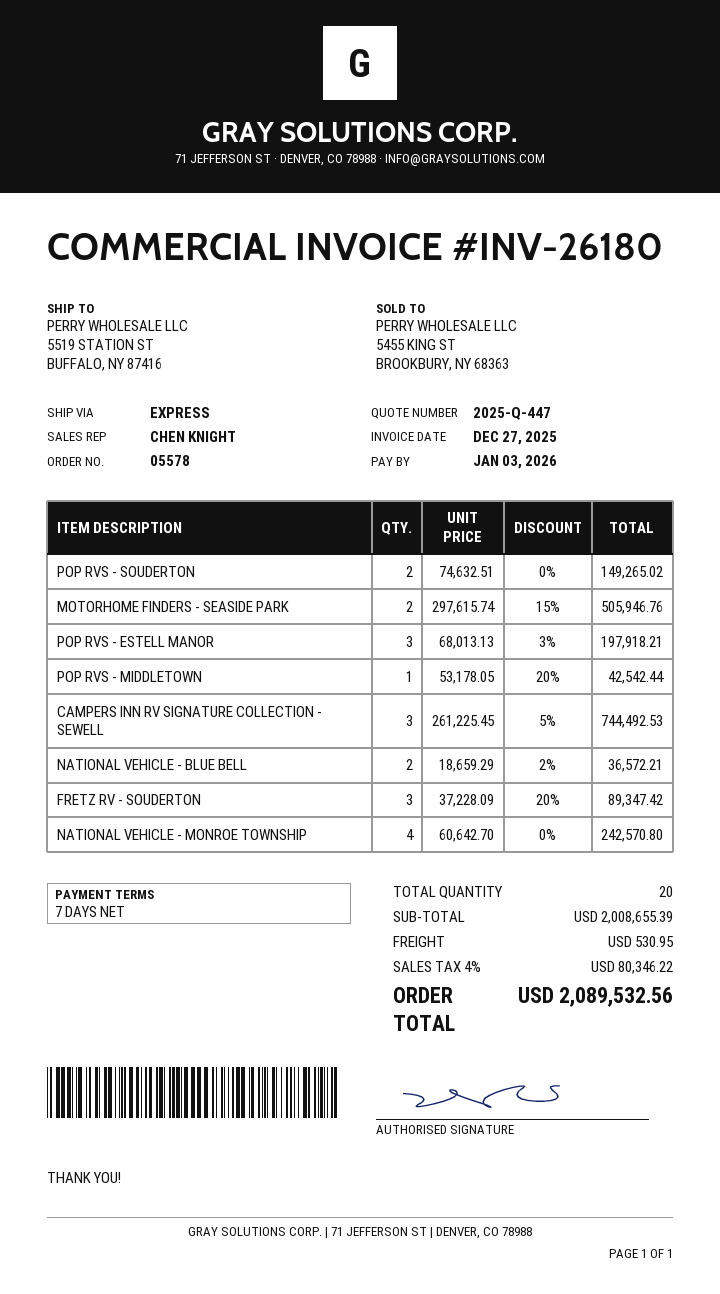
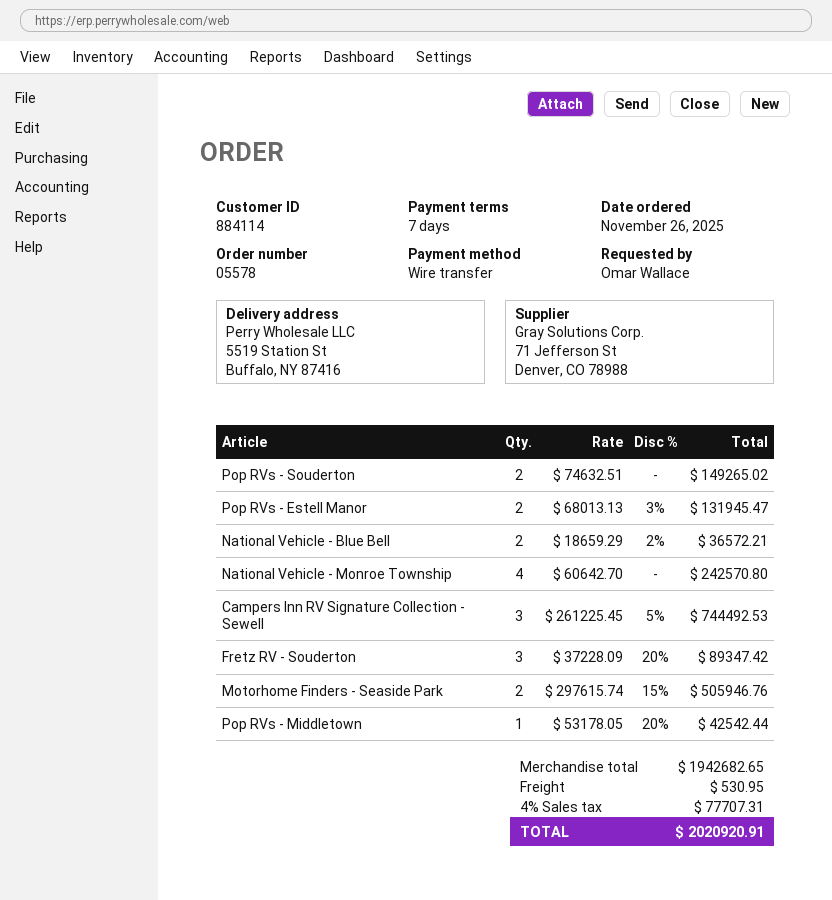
POP RVS - ESTELL MANOR: 3 x 68013.13 - 3% = 197918.21 -> 2 x 68013.13 - 3% = 131945.47
subtotal: 2008655.39 -> 1942682.65
tax: 4% = 80346.22 -> 4% = 77707.31
total: 2089532.56 -> 2020920.91

